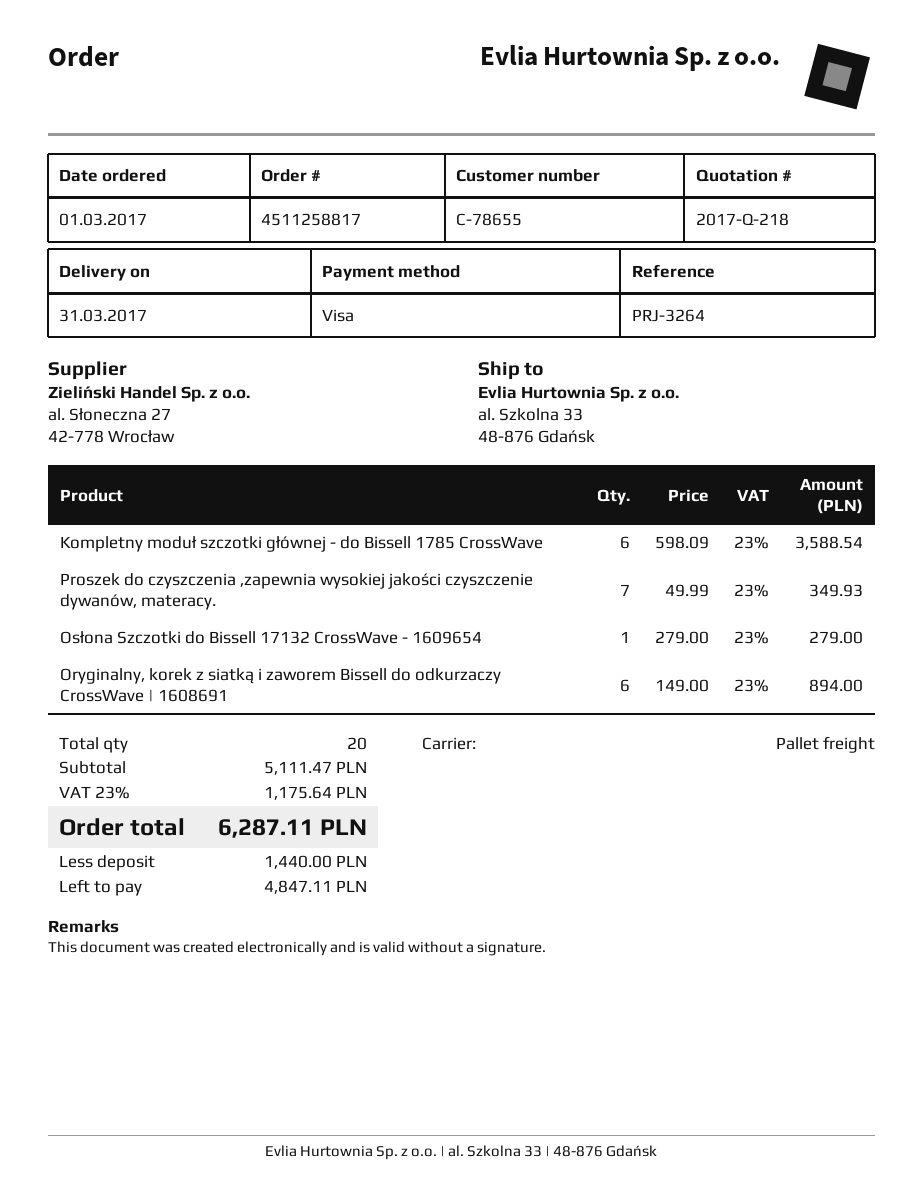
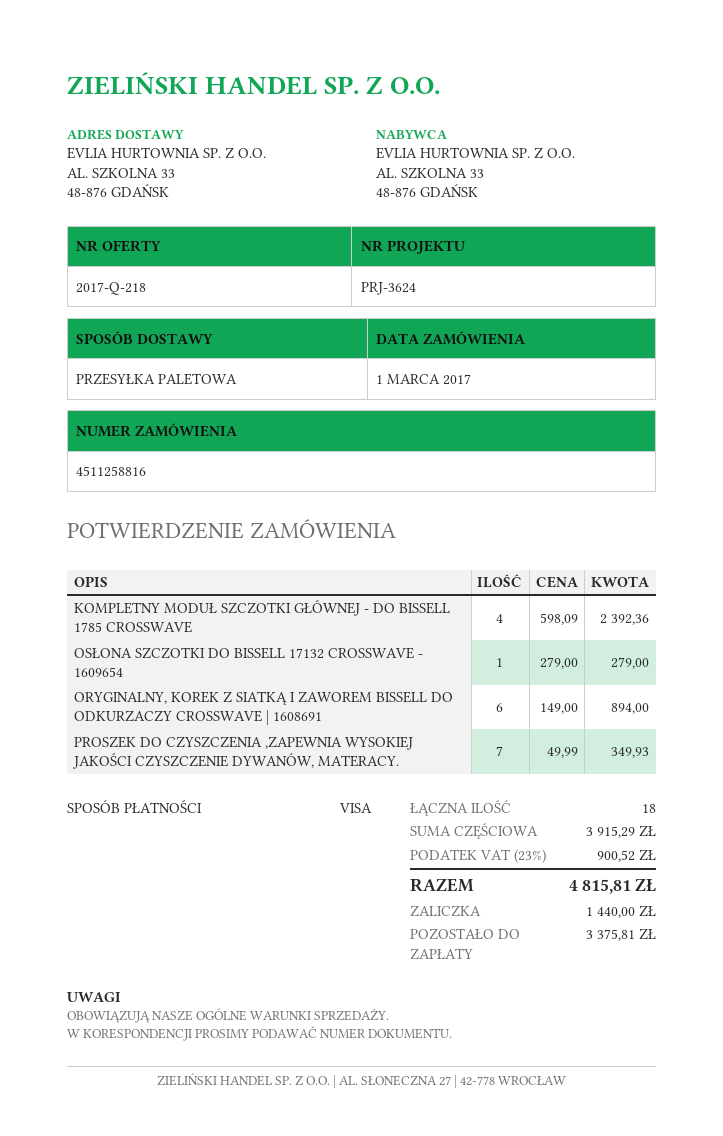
order number: 4511258817 -> 4511258816
reference: PRJ-3264 -> PRJ-3624
Kompletny moduł szczotki głównej - do Bissell 1785 CrossWave: 6 x 598.09 = 3588.54 -> 4 x 598.09 = 2392.36
total quantity: 20 -> 18
subtotal: 5111.47 -> 3915.29
tax: 23% = 1175.64 -> 23% = 900.52
total: 6287.11 -> 4815.81
balance: 4847.11 -> 3375.81

